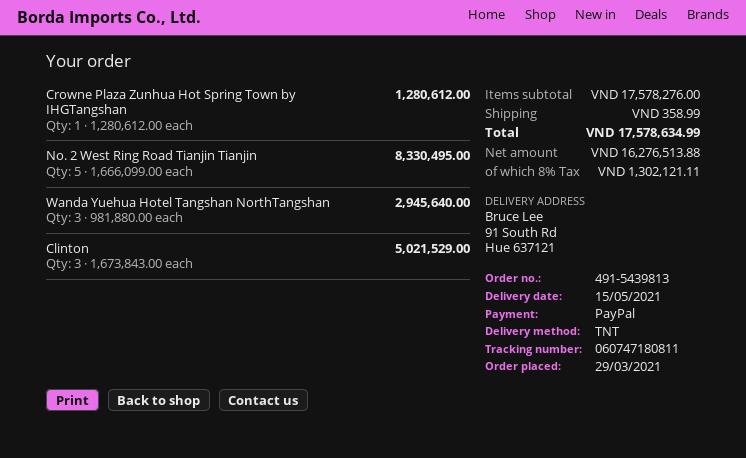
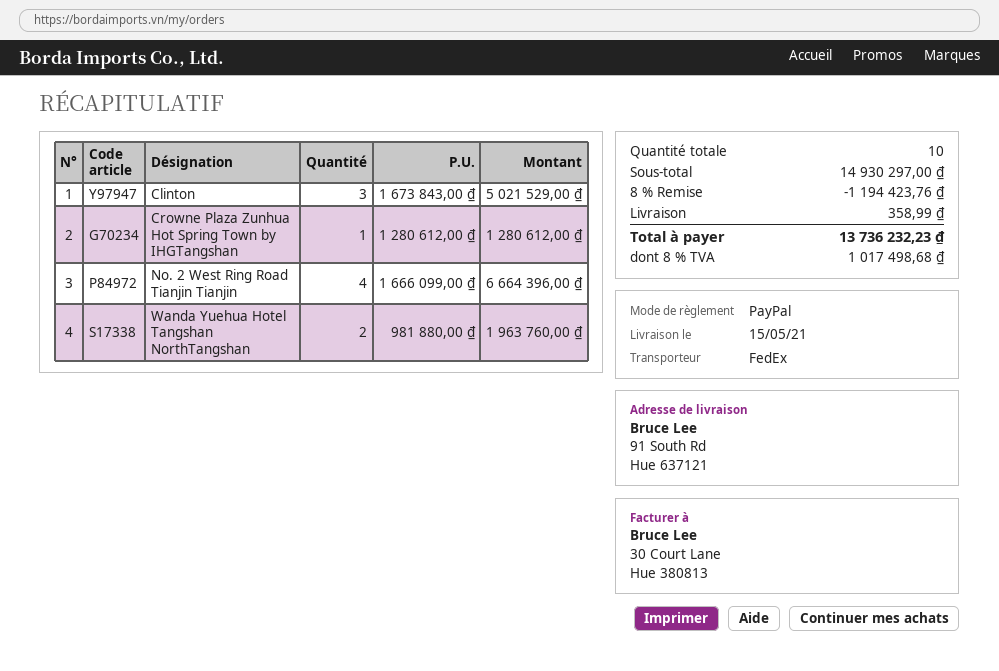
shipping method: TNT -> FedEx
No. 2 West Ring Road Tianjin Tianjin: 5 x 1666099.00 = 8330495.00 -> 4 x 1666099.00 = 6664396.00
Wanda Yuehua Hotel Tangshan NorthTangshan: 3 x 981880.00 = 2945640.00 -> 2 x 981880.00 = 1963760.00
subtotal: 17578276.00 -> 14930297.00
discount: none -> 8% = 1194423.76
tax: 8% = 1302121.11 -> 8% = 1017498.68
total: 17578634.99 -> 13736232.23

